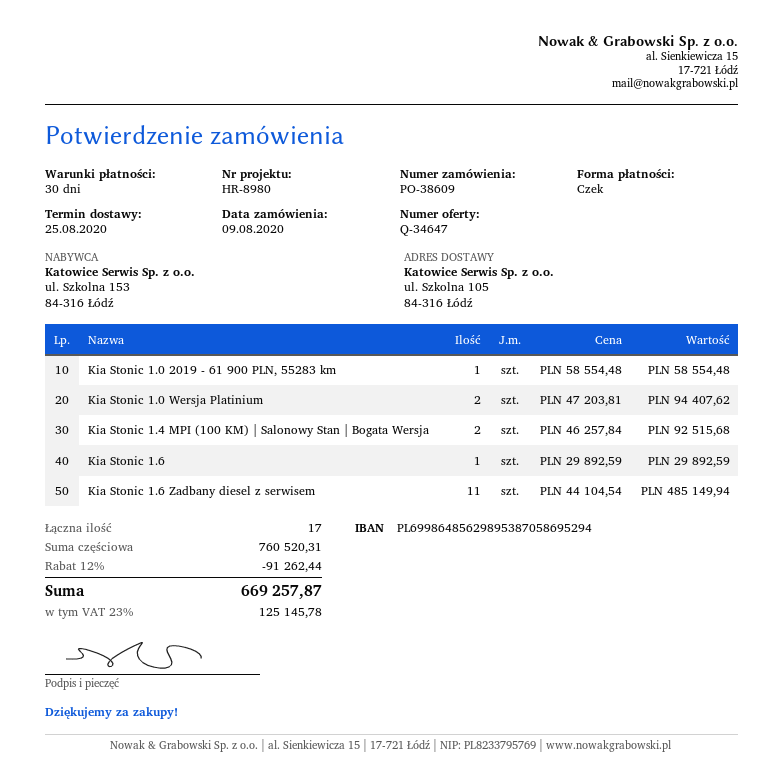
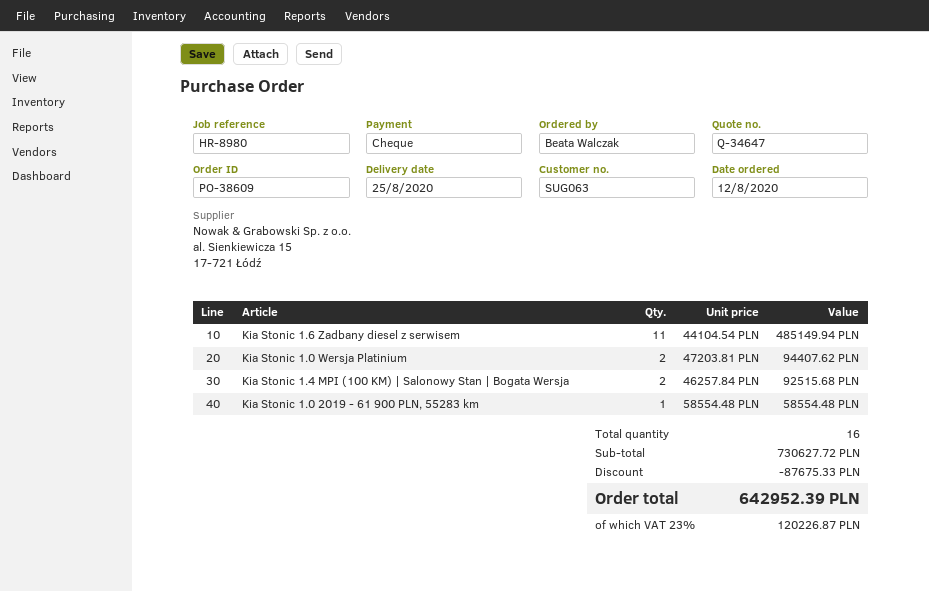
order date: 2020-08-09 -> 2020-08-12
Kia Stonic 1.6: 1 x 29892.59 = 29892.59 -> none
total quantity: 17 -> 16
subtotal: 760520.31 -> 730627.72
discount: 91262.44 -> 87675.33
tax: 23% = 125145.78 -> 23% = 120226.87
total: 669257.87 -> 642952.39

